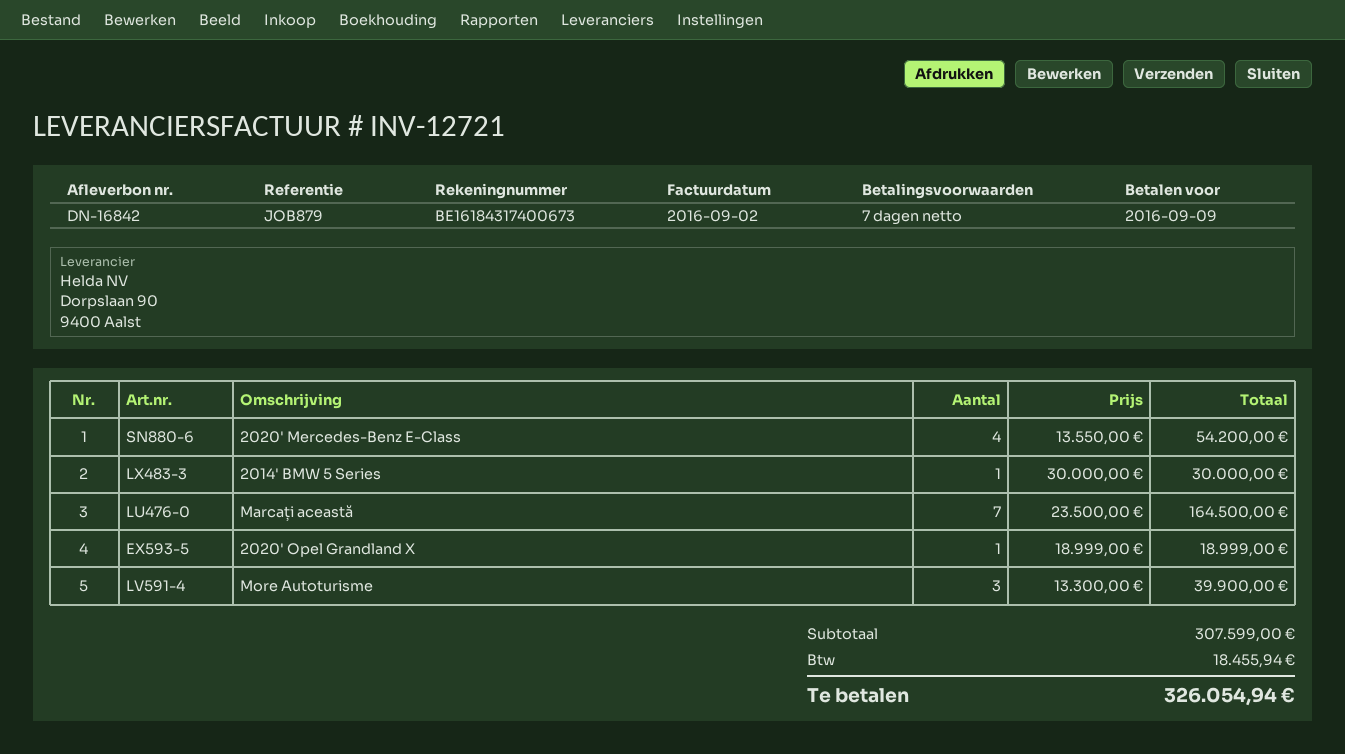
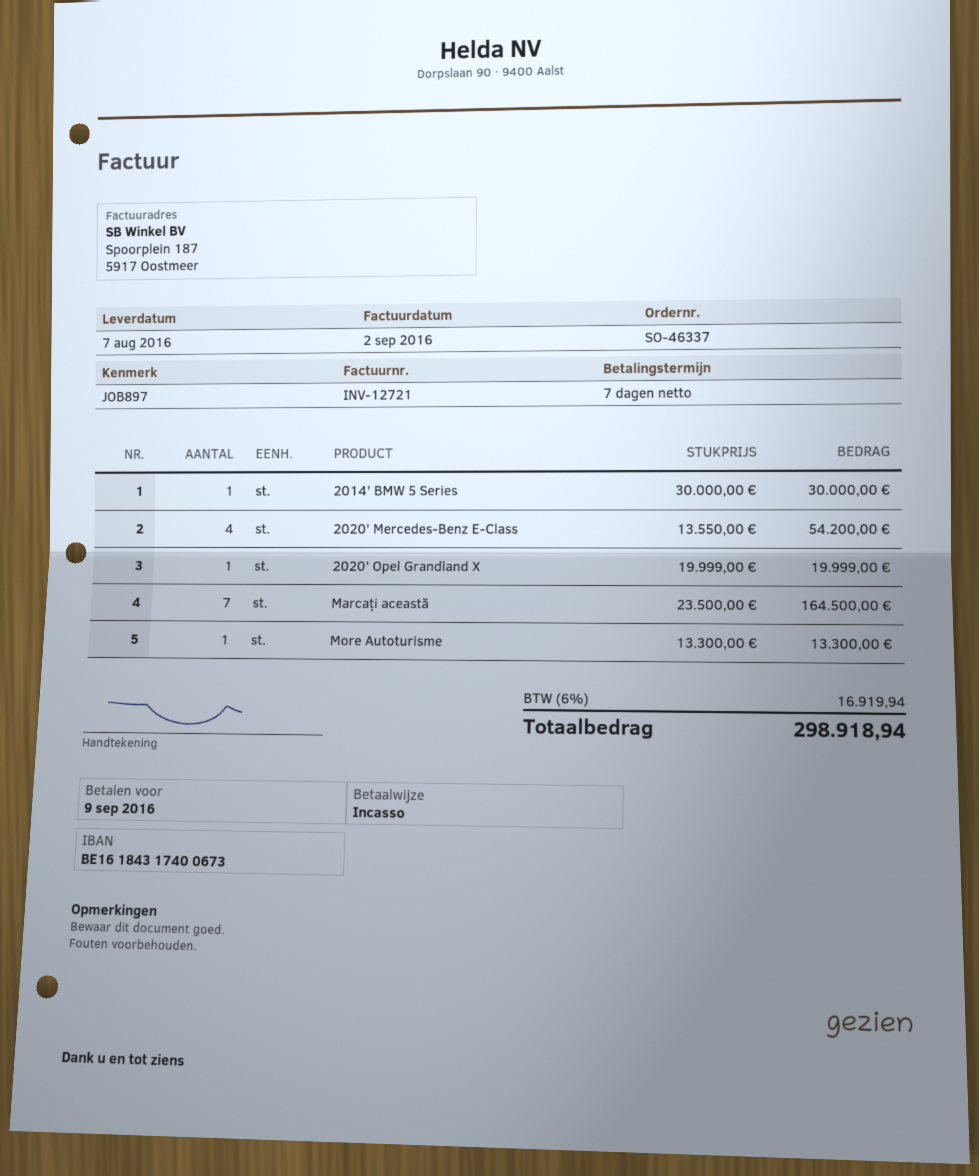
reference: JOB879 -> JOB897
2020' Opel Grandland X: 1 x 18999.00 = 18999.00 -> 1 x 19999.00 = 19999.00
More Autoturisme: 3 x 13300.00 = 39900.00 -> 1 x 13300.00 = 13300.00
tax: 18455.94 -> 16919.94
total: 326054.94 -> 298918.94

